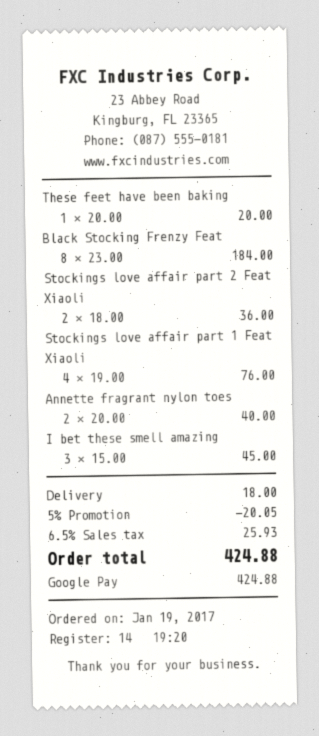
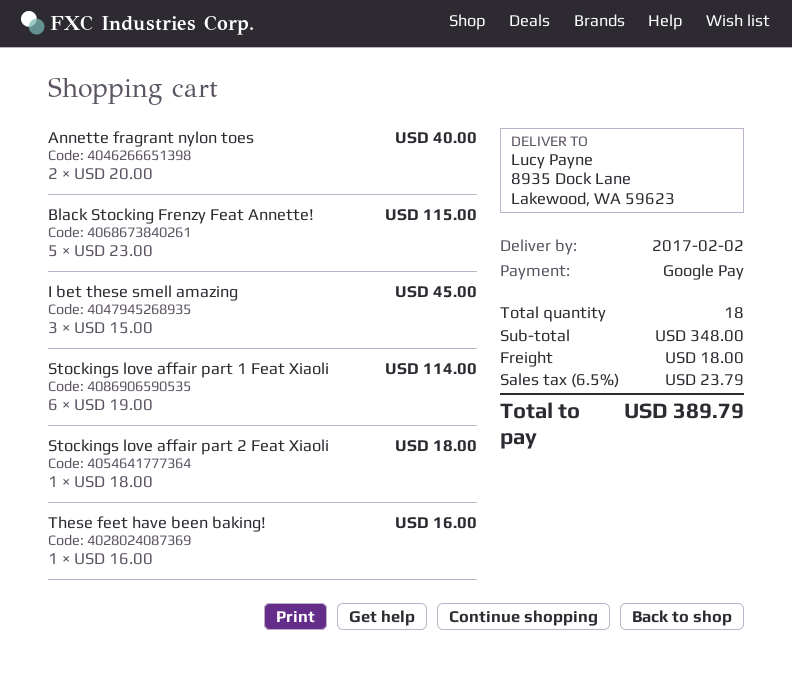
These feet have been baking: 1 x 20.00 = 20.00 -> 1 x 16.00 = 16.00
Black Stocking Frenzy Feat: 8 x 23.00 = 184.00 -> 5 x 23.00 = 115.00
Stockings love affair part 2 Feat Xiaoli: 2 x 18.00 = 36.00 -> 1 x 18.00 = 18.00
Stockings love affair part 1 Feat Xiaoli: 4 x 19.00 = 76.00 -> 6 x 19.00 = 114.00
discount: 5% = 20.05 -> none
tax: 6.5% = 25.93 -> 6.5% = 23.79
total: 424.88 -> 389.79

